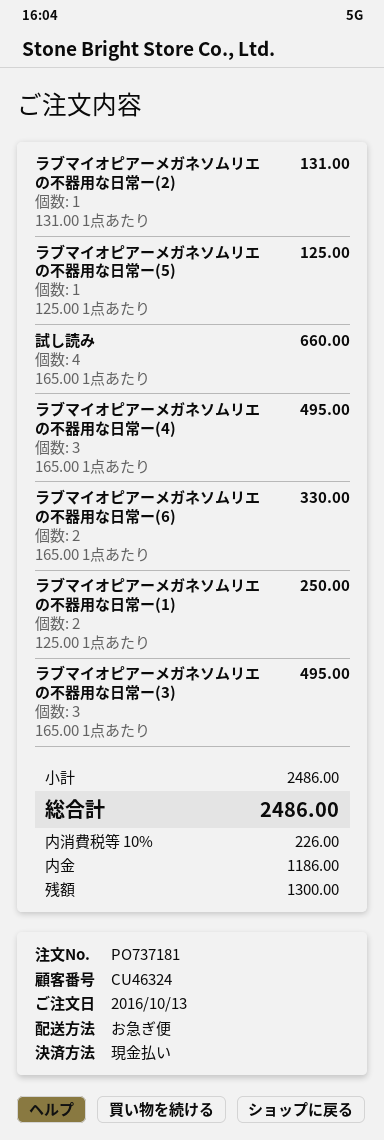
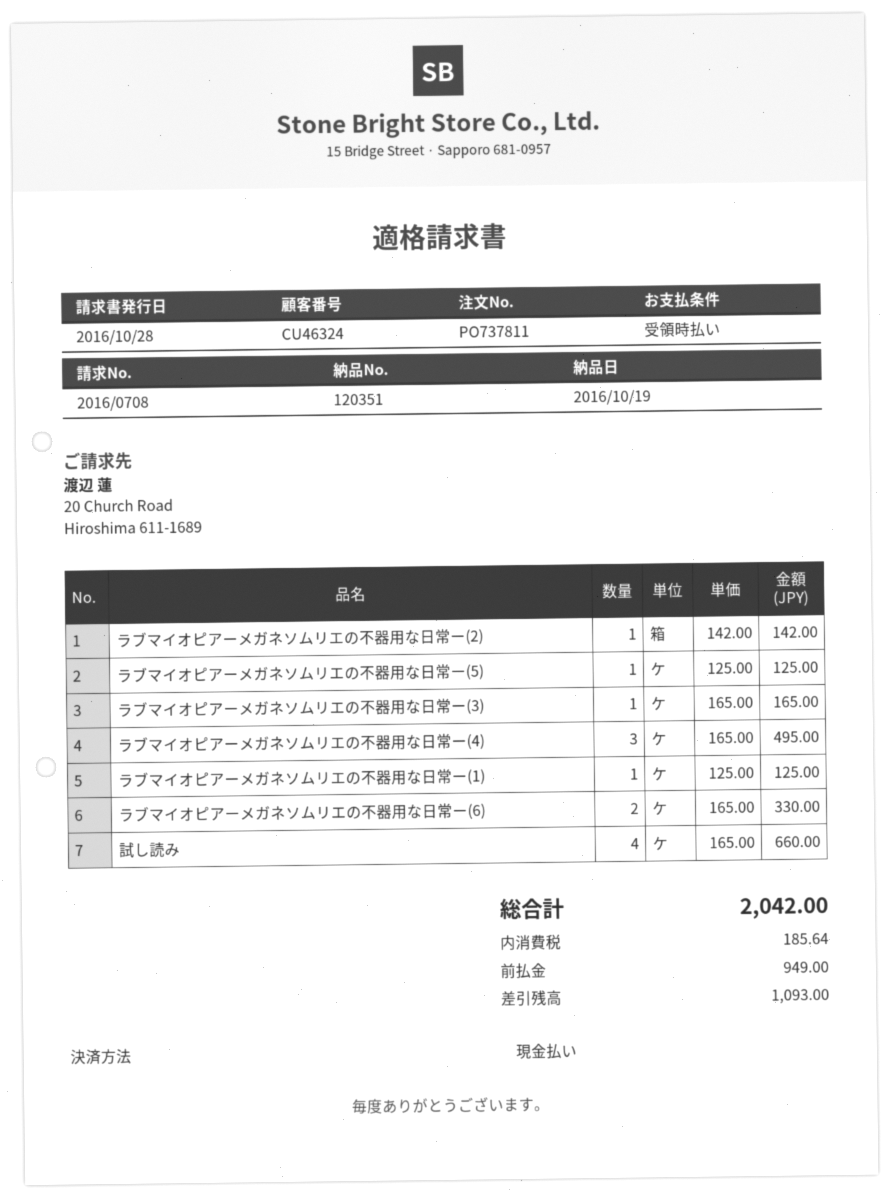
order number: PO737181 -> PO737811
ラブマイオピアーメガネソムリエの不器用な日常ー(2): 1 x 131.00 = 131.00 -> 1 x 142.00 = 142.00
ラブマイオピアーメガネソムリエの不器用な日常ー(1): 2 x 125.00 = 250.00 -> 1 x 125.00 = 125.00
ラブマイオピアーメガネソムリエの不器用な日常ー(3): 3 x 165.00 = 495.00 -> 1 x 165.00 = 165.00
tax: 226.00 -> 185.64
total: 2486.00 -> 2042.00
deposit: 1186.00 -> 949.00
balance: 1300.00 -> 1093.00

